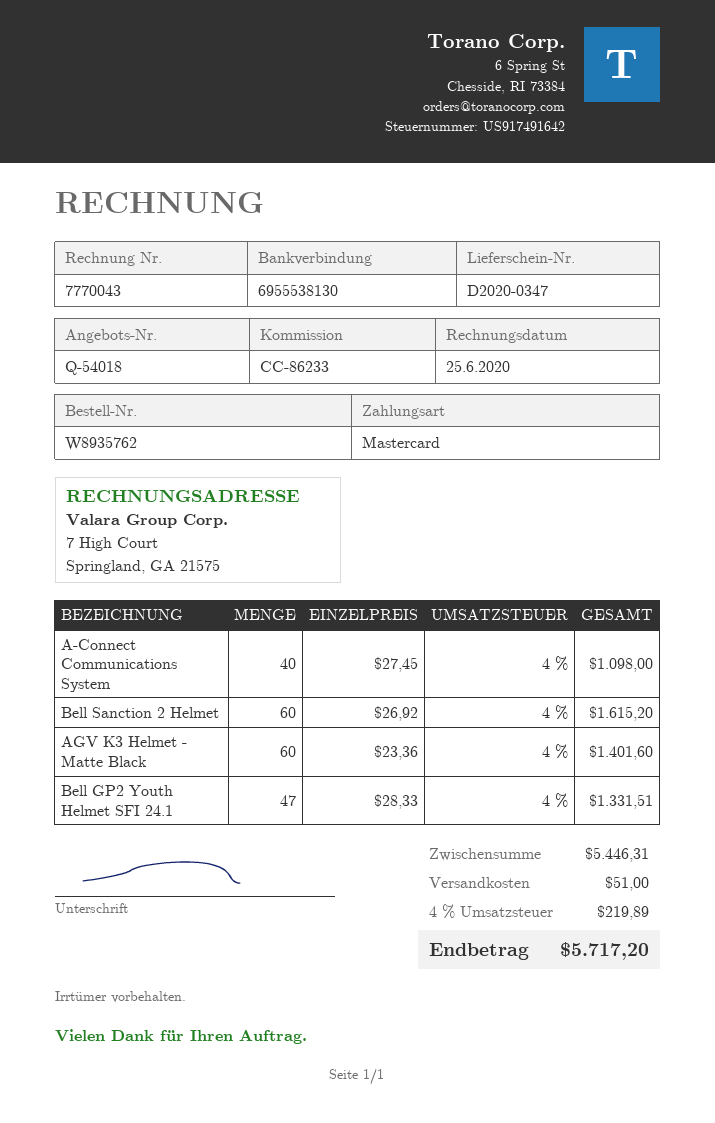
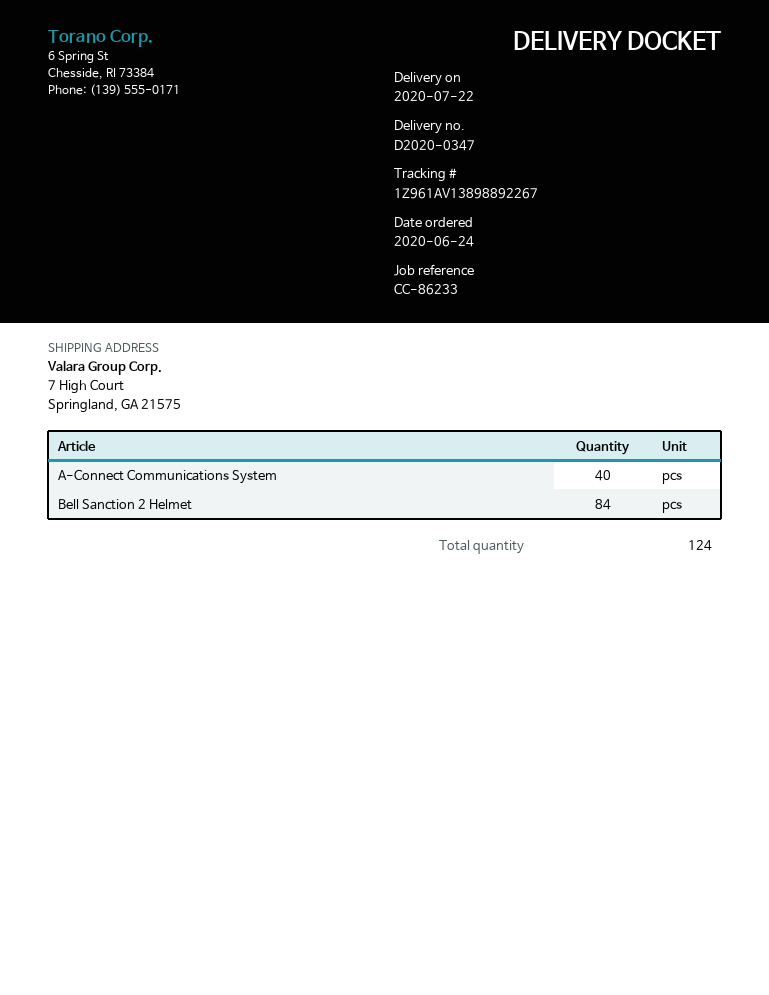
Bell Sanction 2 Helmet: 60 -> 84
AGV K3 Helmet - Matte Black: 60 -> none
Bell GP2 Youth Helmet SFI 24.1: 47 -> none

